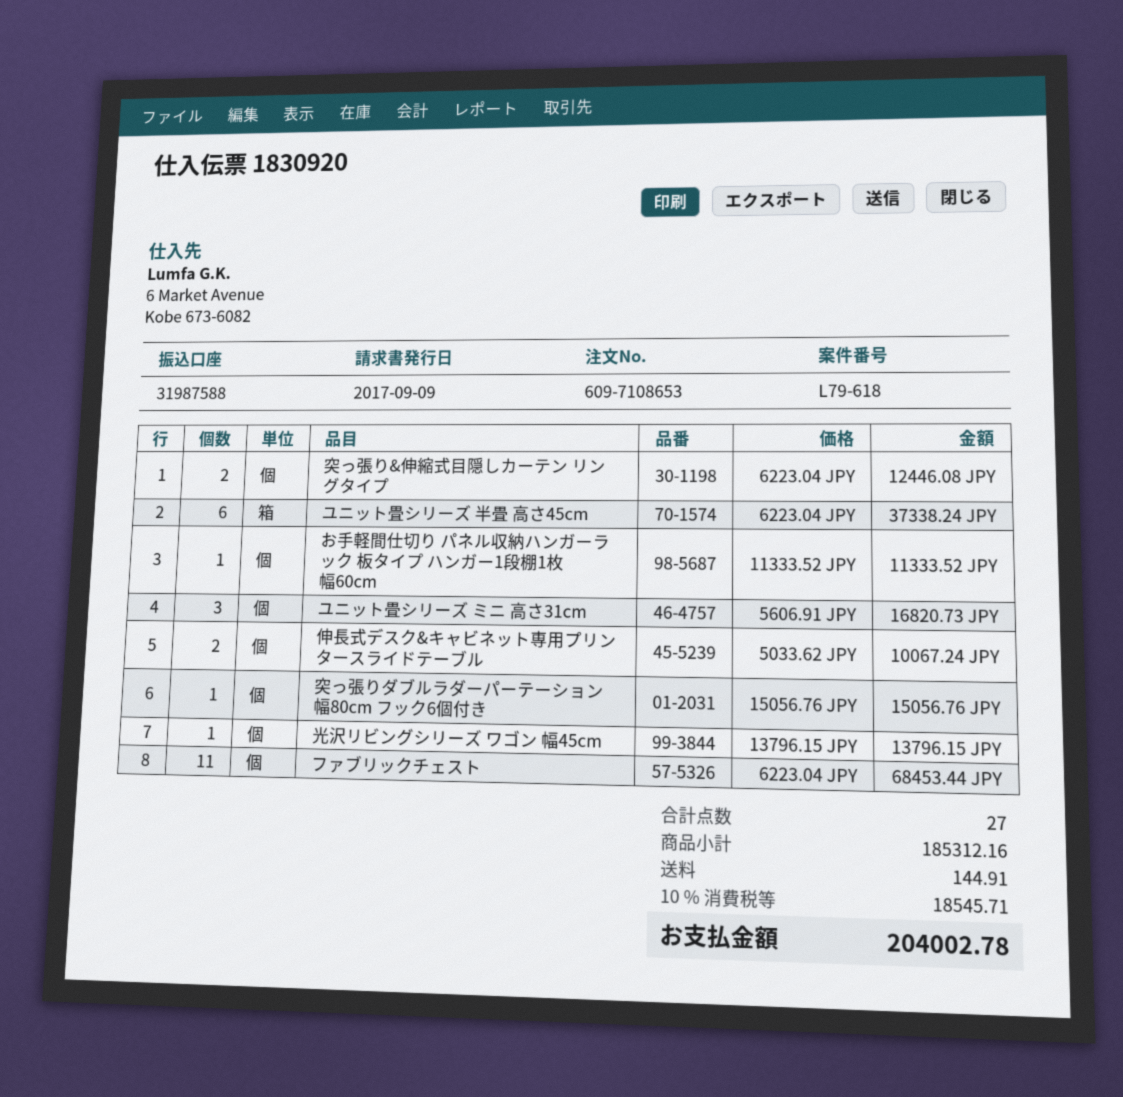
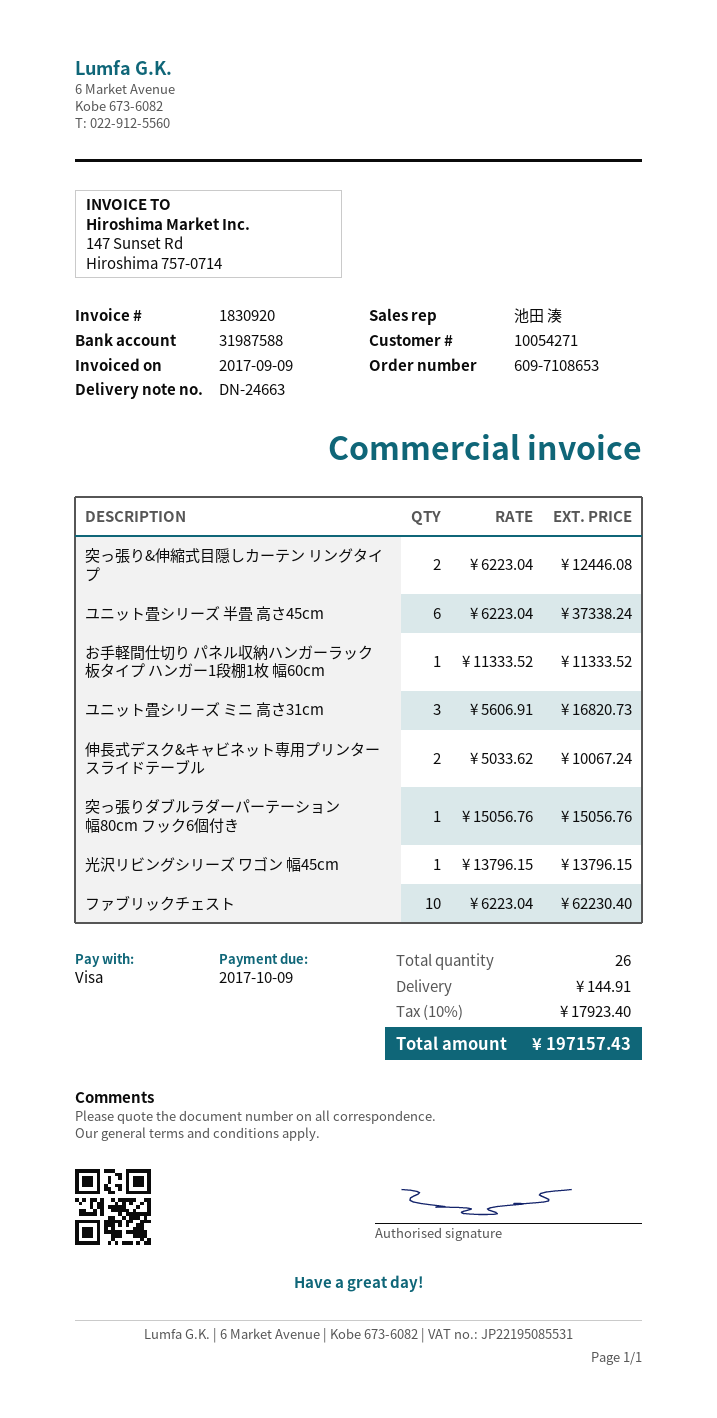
ファブリックチェスト: 11 x 6223.04 = 68453.44 -> 10 x 6223.04 = 62230.40
total quantity: 27 -> 26
tax: 10% = 18545.71 -> 10% = 17923.40
total: 204002.78 -> 197157.43

